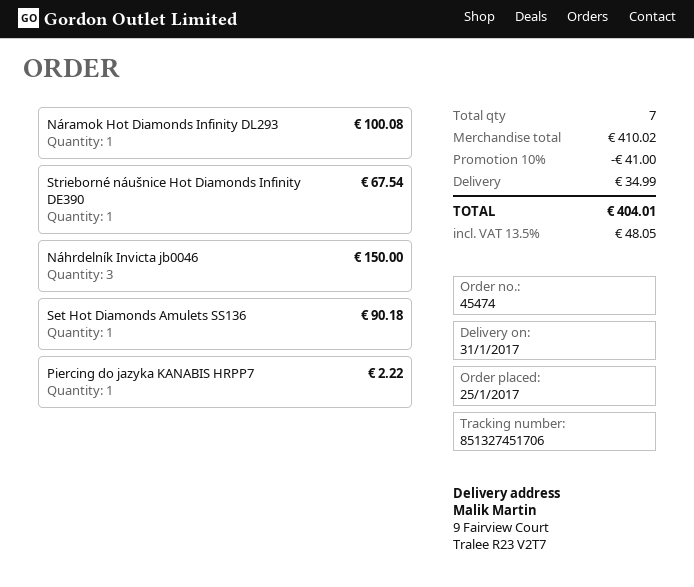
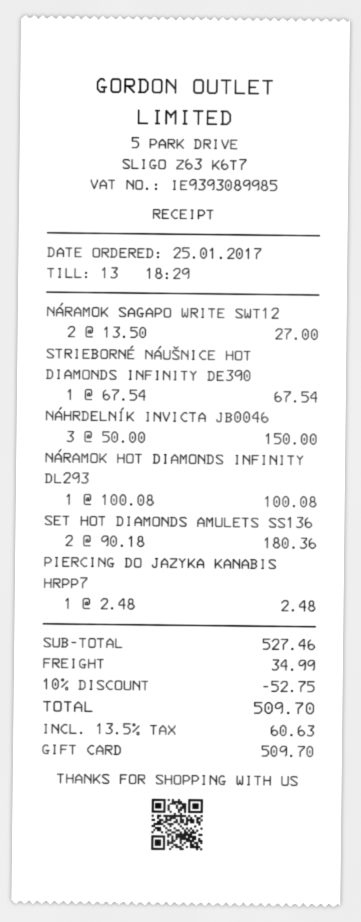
Set Hot Diamonds Amulets SS136: 1 for 90.18 -> 2 for 180.36
Piercing do jazyka KANABIS HRPP7: 1 for 2.22 -> 1 for 2.48
NÁRAMOK SAGAPO WRITE SWT12: none -> 2 for 27.00
subtotal: 410.02 -> 527.46
discount: 10% = 41.00 -> 10% = 52.75
tax: 13.5% = 48.05 -> 13.5% = 60.63
total: 404.01 -> 509.70

